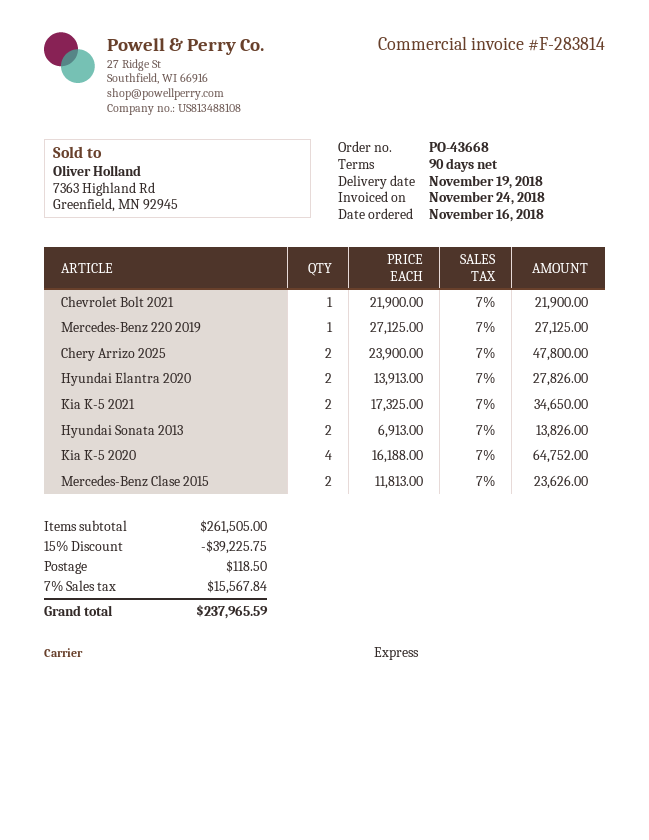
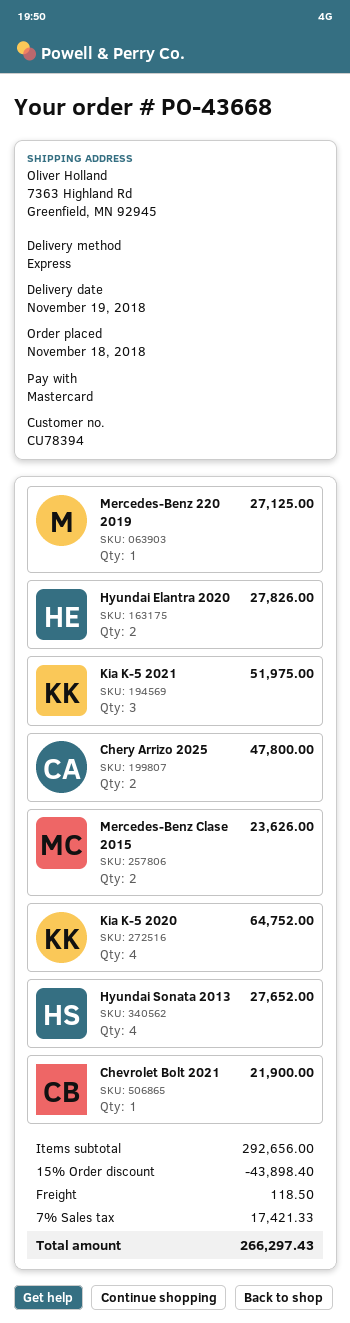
order date: 2018-11-16 -> 2018-11-18
Kia K-5 2021: 2 for 34650.00 -> 3 for 51975.00
Hyundai Sonata 2013: 2 for 13826.00 -> 4 for 27652.00
subtotal: 261505.00 -> 292656.00
discount: 15% = 39225.75 -> 15% = 43898.40
tax: 7% = 15567.84 -> 7% = 17421.33
total: 237965.59 -> 266297.43

